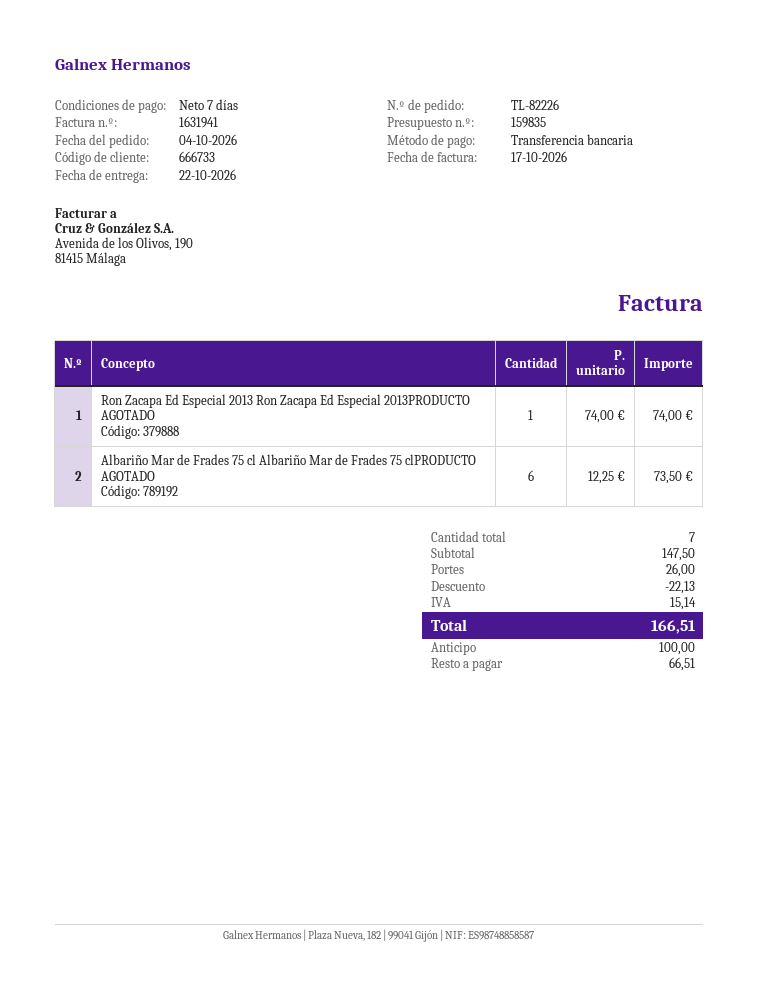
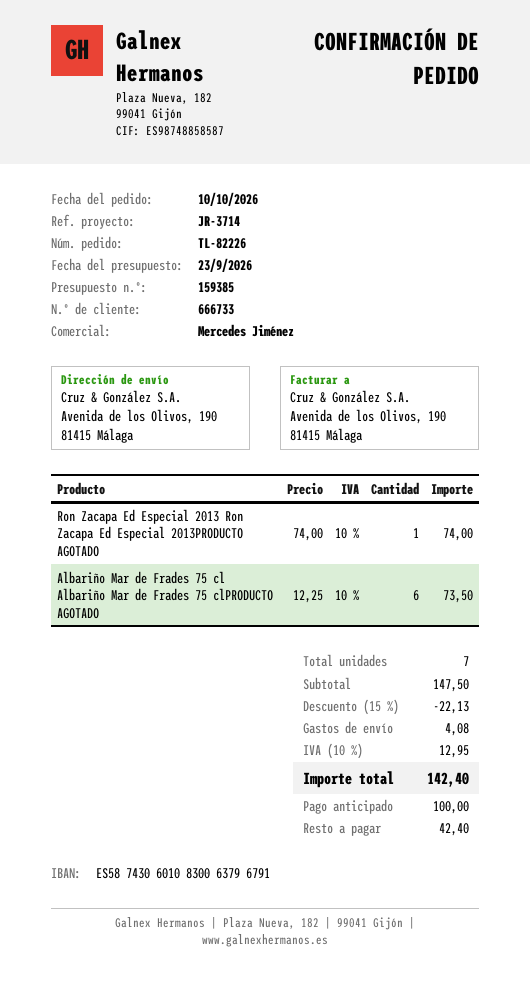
quote number: 159835 -> 159385
order date: 2026-10-04 -> 2026-10-10
shipping: 26.00 -> 4.08
tax: 15.14 -> 12.95
total: 166.51 -> 142.40
balance: 66.51 -> 42.40

